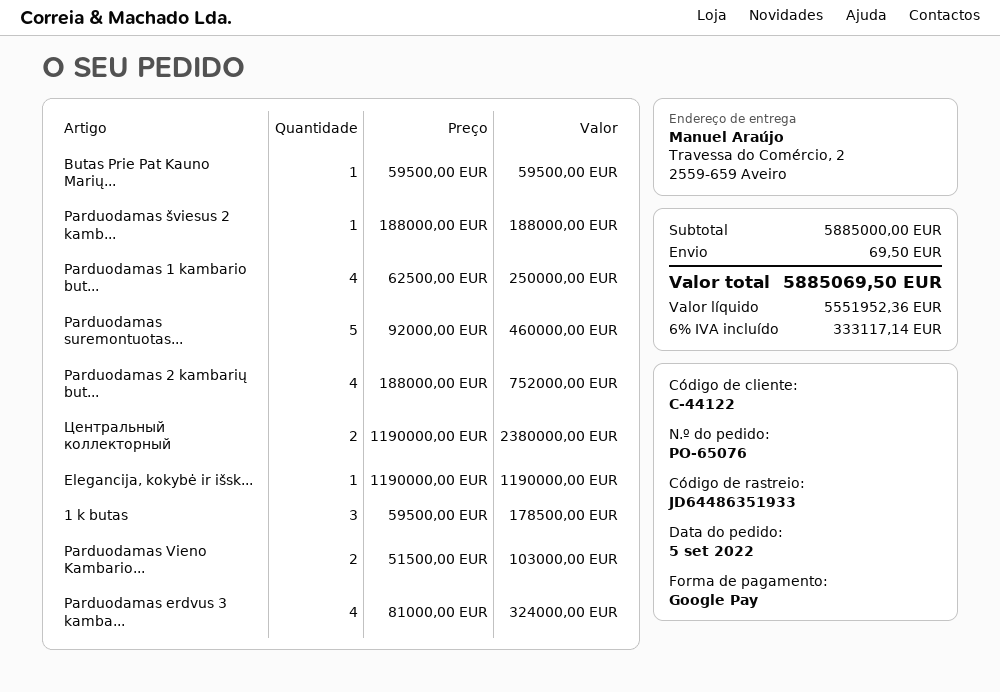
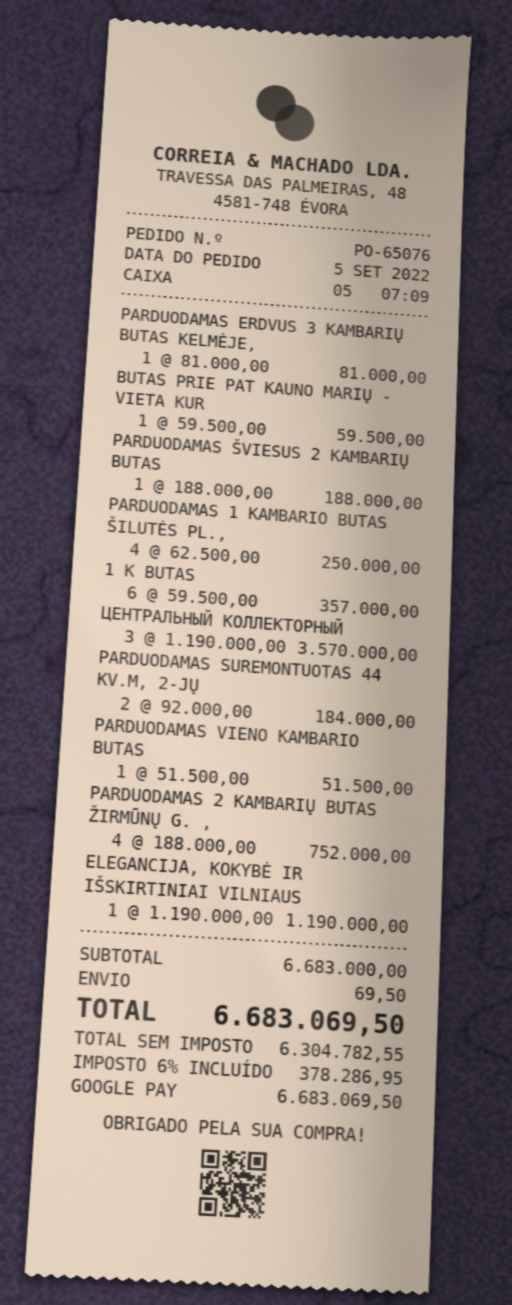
Parduodamas suremontuotas...: 5 x 92000.00 = 460000.00 -> 2 x 92000.00 = 184000.00
Центральный коллекторный: 2 x 1190000.00 = 2380000.00 -> 3 x 1190000.00 = 3570000.00
1 k butas: 3 x 59500.00 = 178500.00 -> 6 x 59500.00 = 357000.00
Parduodamas Vieno Kambario...: 2 x 51500.00 = 103000.00 -> 1 x 51500.00 = 51500.00
Parduodamas erdvus 3 kamba...: 4 x 81000.00 = 324000.00 -> 1 x 81000.00 = 81000.00
subtotal: 5885000.00 -> 6683000.00
net: 5551952.36 -> 6304782.55
tax: 6% = 333117.14 -> 6% = 378286.95
total: 5885069.50 -> 6683069.50

